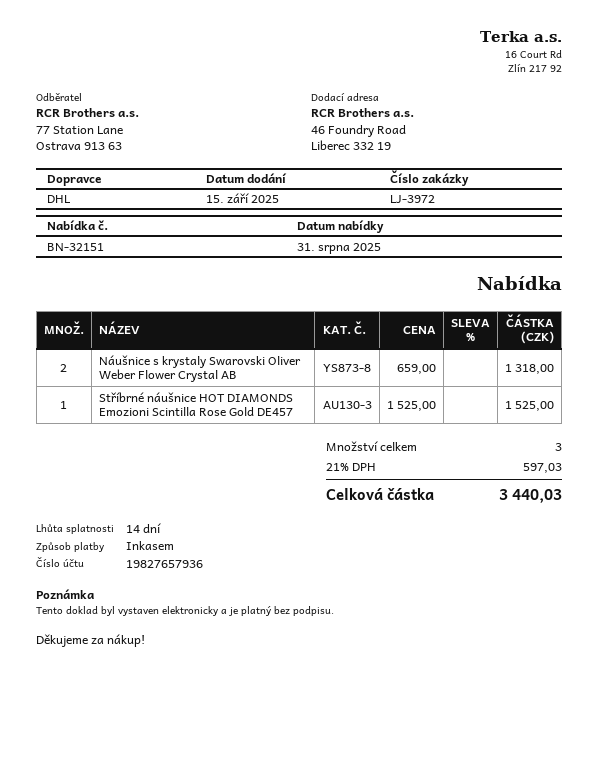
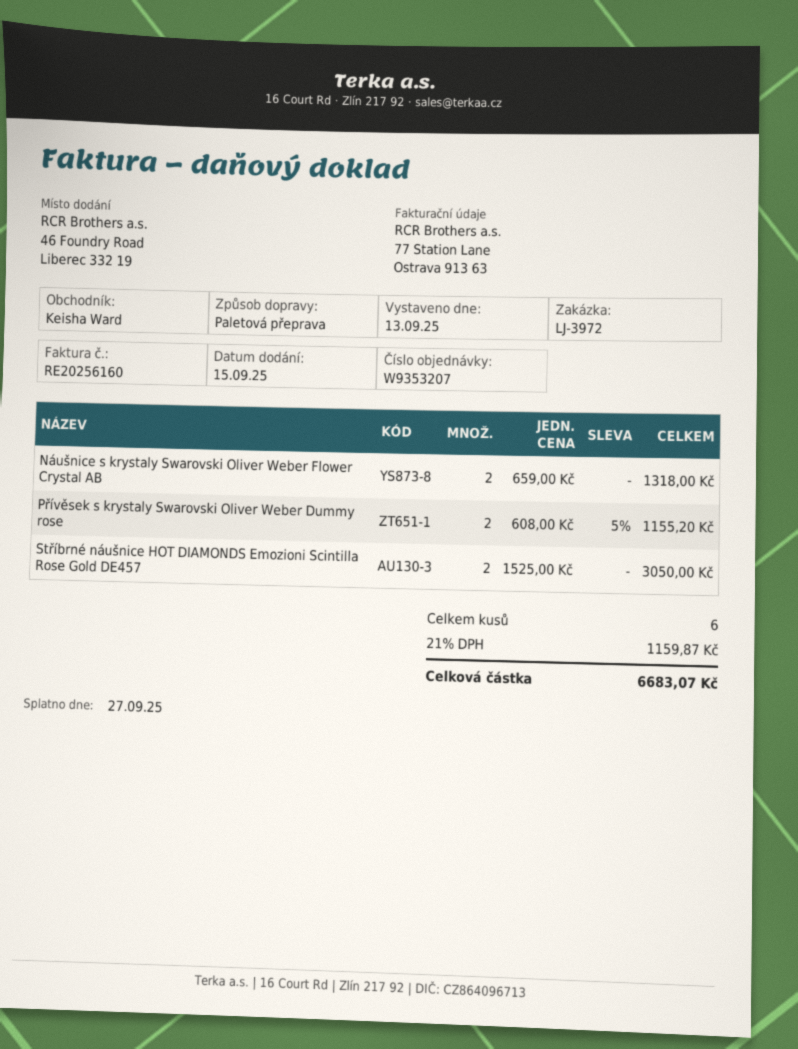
shipping method: DHL -> pallet freight
Stříbrné náušnice HOT DIAMONDS Emozioni Scintilla Rose Gold DE457: 1 x 1525.00 = 1525.00 -> 2 x 1525.00 = 3050.00
Přívěsek s krystaly Swarovski Oliver Weber Dummy rose: none -> 2 x 608.00 - 5% = 1155.20
total quantity: 3 -> 6
tax: 21% = 597.03 -> 21% = 1159.87
total: 3440.03 -> 6683.07

